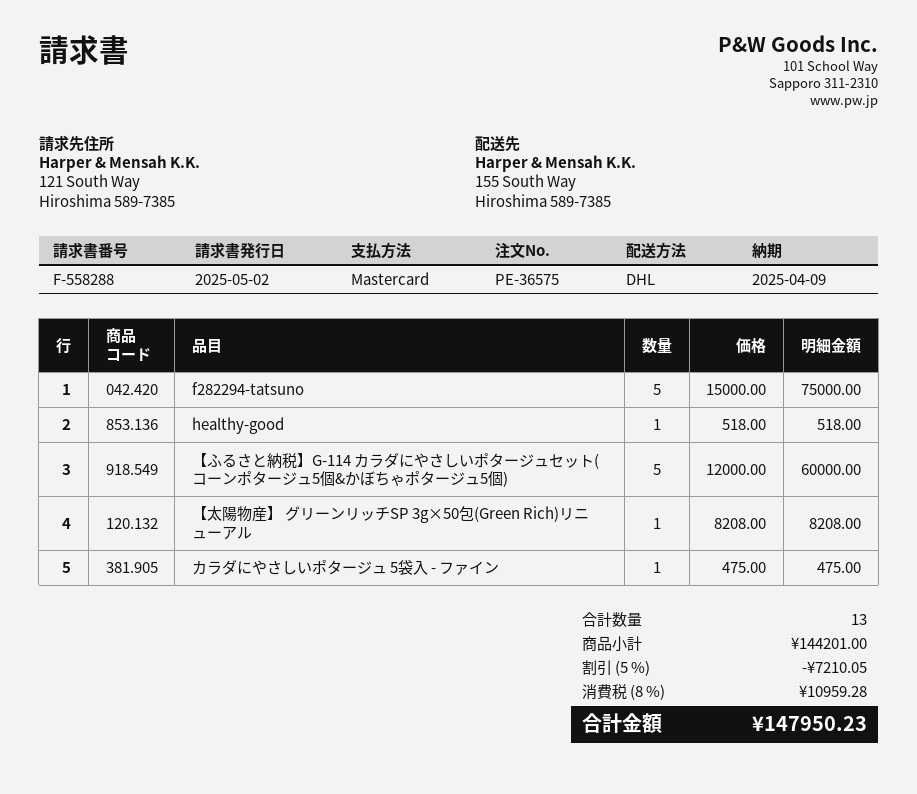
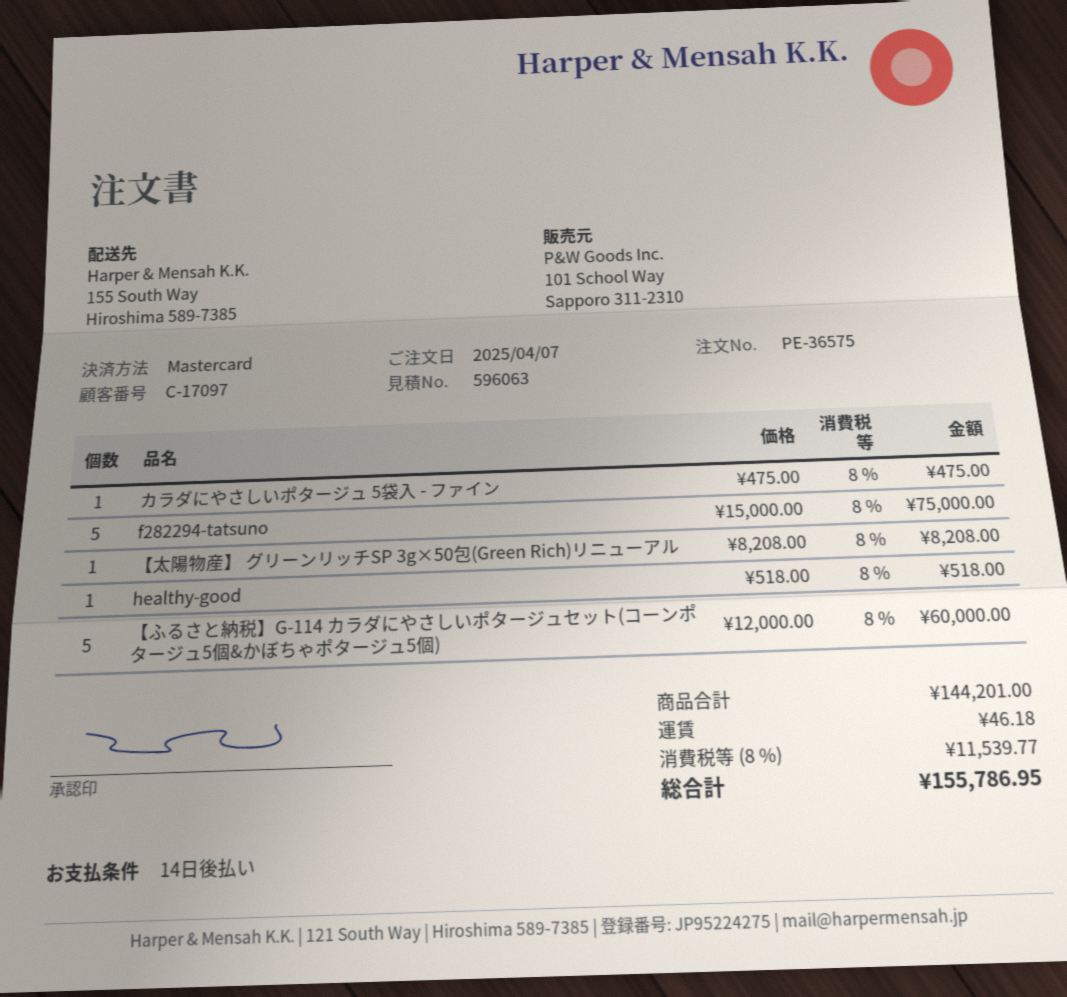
discount: 5% = 7210.05 -> none
shipping: none -> 46.18
tax: 8% = 10959.28 -> 8% = 11539.77
total: 147950.23 -> 155786.95

